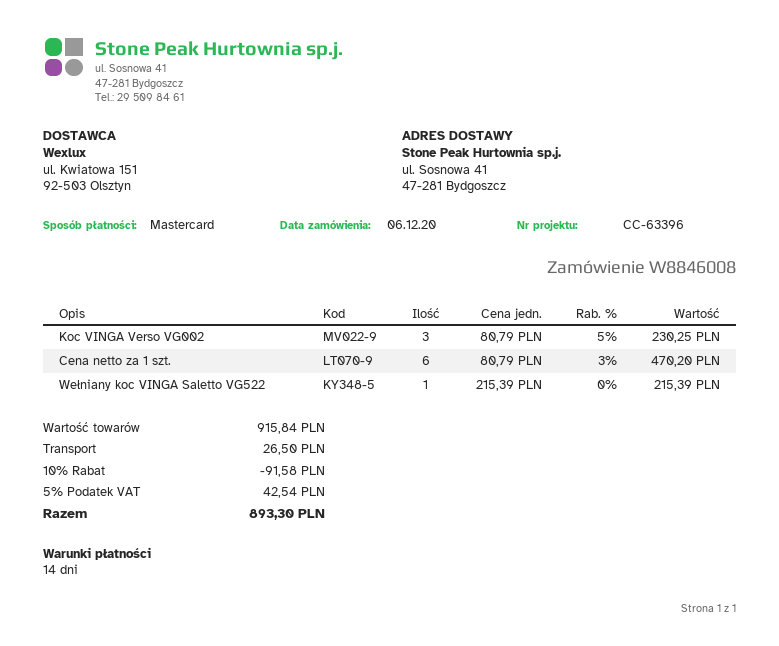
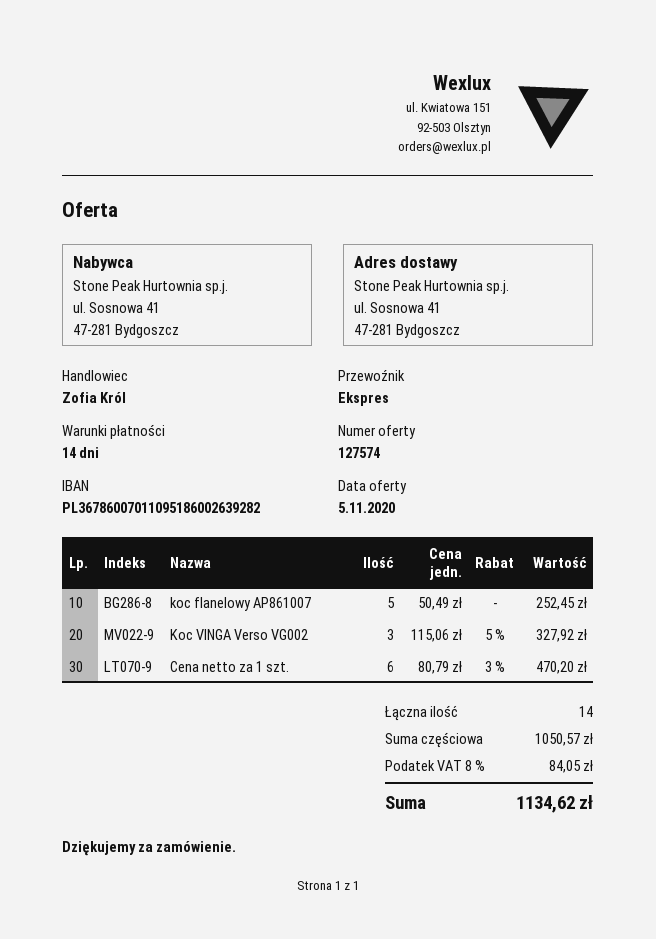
Koc VINGA Verso VG002: 3 x 80.79 - 5% = 230.25 -> 3 x 115.06 - 5% = 327.92
Wełniany koc VINGA Saletto VG522: 1 x 215.39 = 215.39 -> none
koc flanelowy AP861007: none -> 5 x 50.49 = 252.45
subtotal: 915.84 -> 1050.57
discount: 10% = 91.58 -> none
shipping: 26.50 -> none
tax: 5% = 42.54 -> 8% = 84.05
total: 893.30 -> 1134.62

